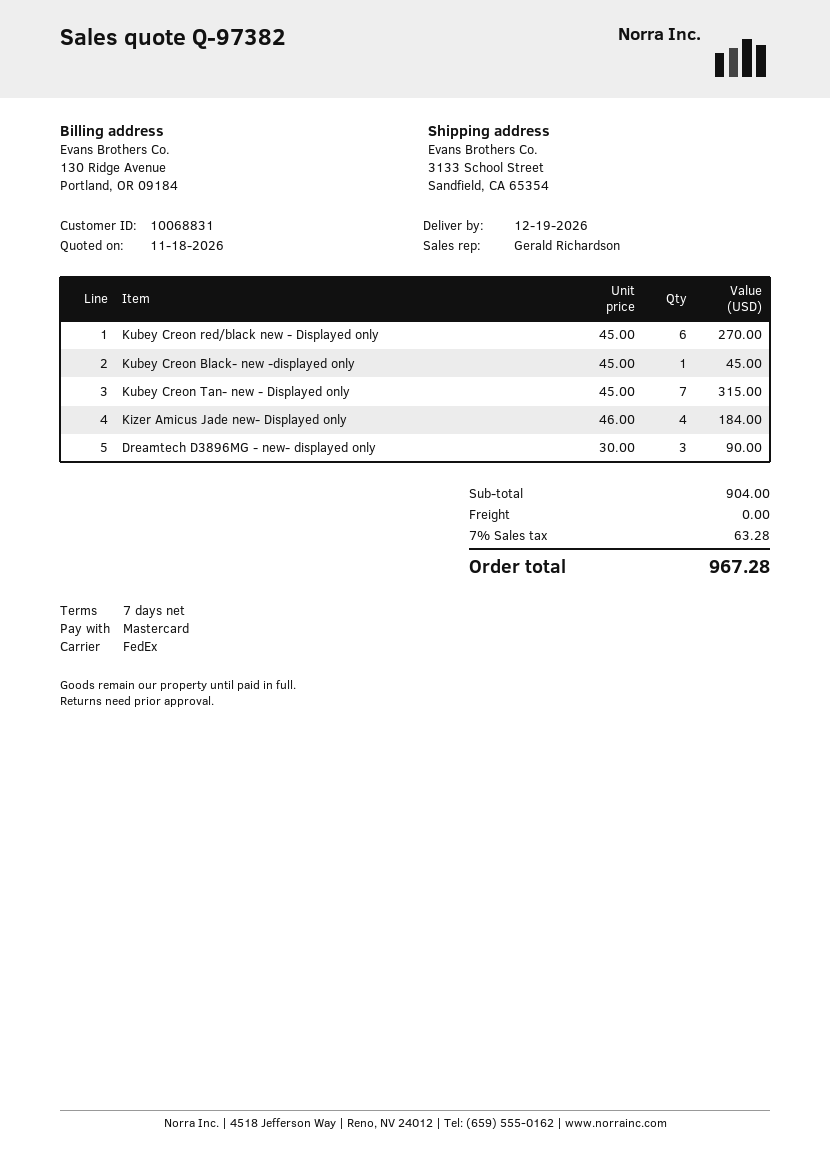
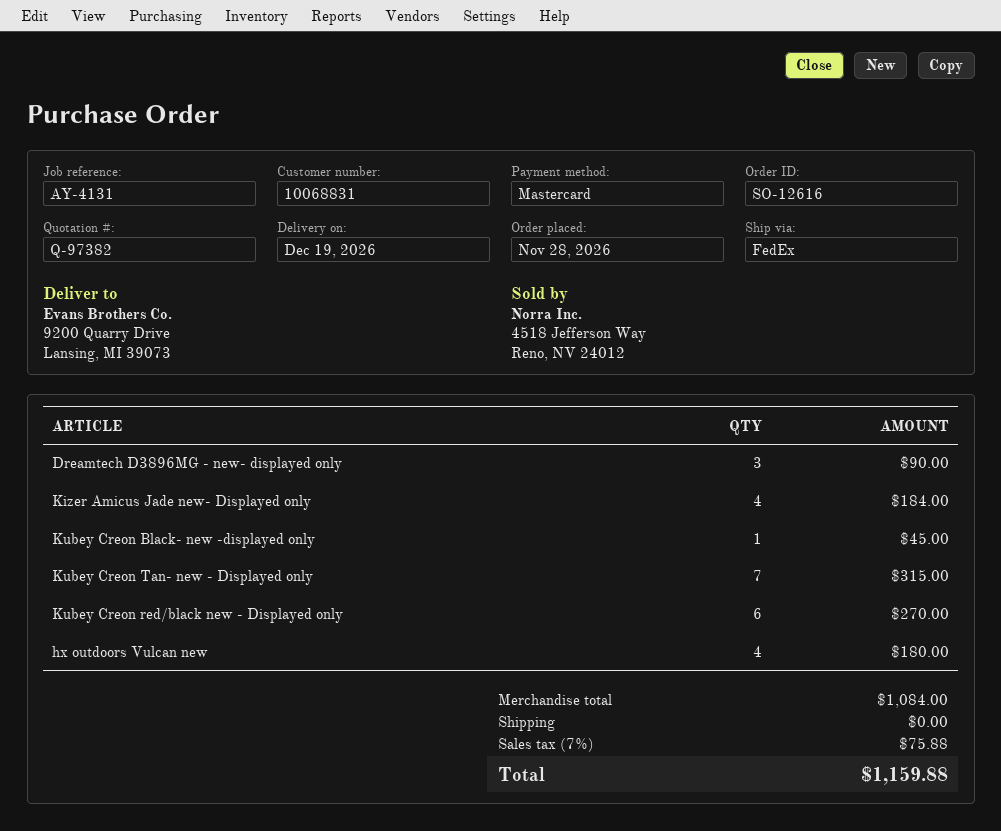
ship to: 3133 School Street, Sandfield, CA 65354 -> 9200 Quarry Drive, Lansing, MI 39073
hx outdoors Vulcan new: none -> 4 for 180.00
subtotal: 904.00 -> 1084.00
tax: 7% = 63.28 -> 7% = 75.88
total: 967.28 -> 1159.88

